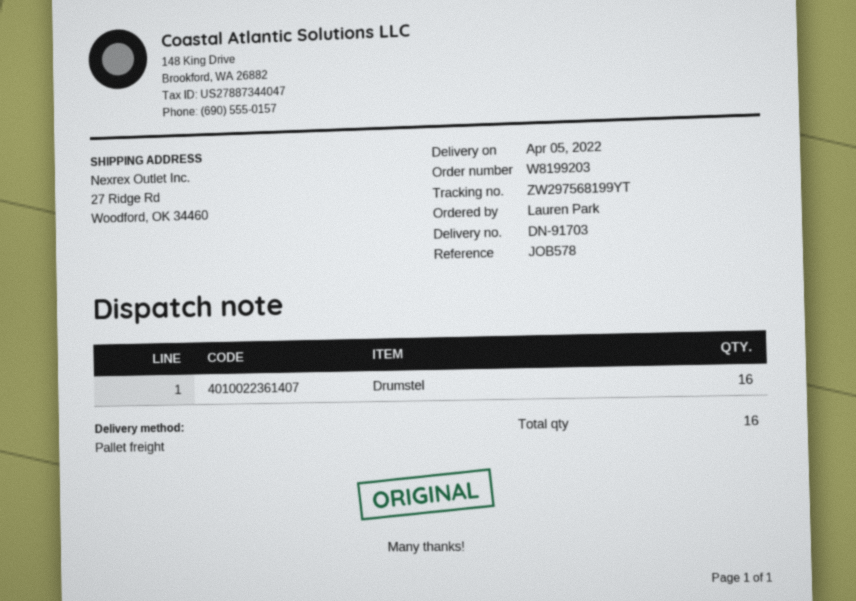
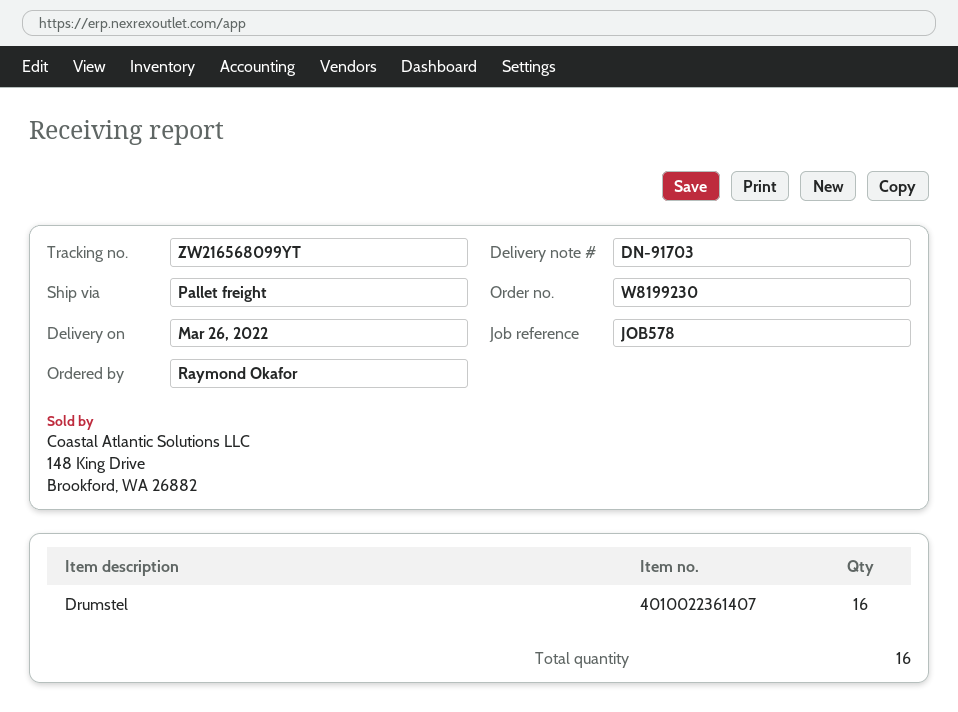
order number: W8199203 -> W8199230
delivery date: 2022-04-05 -> 2022-03-26
ordered by: Lauren Park -> Raymond Okafor
tracking number: ZW297568199YT -> ZW216568099YT

